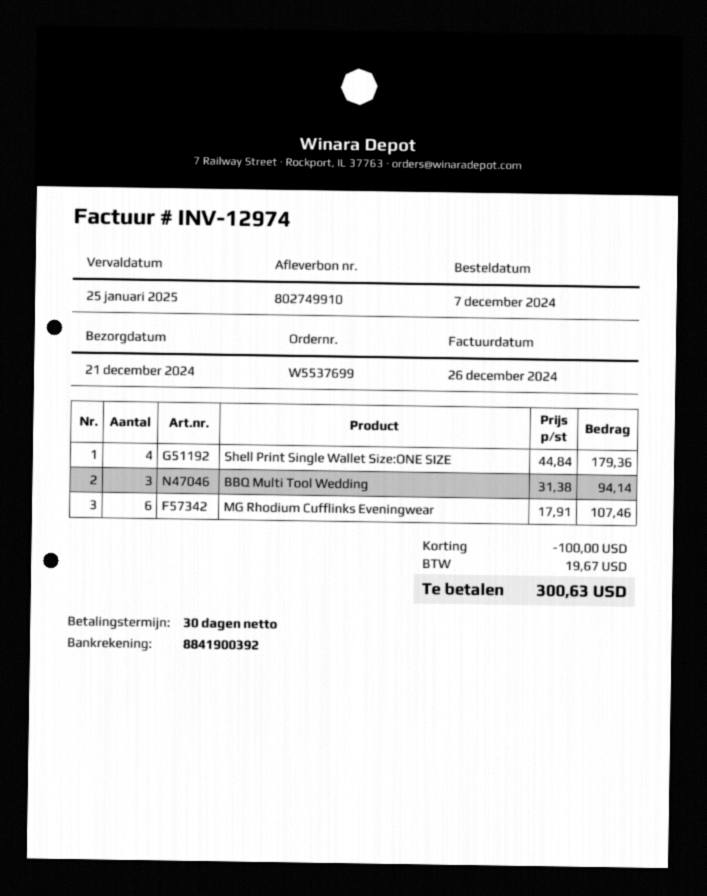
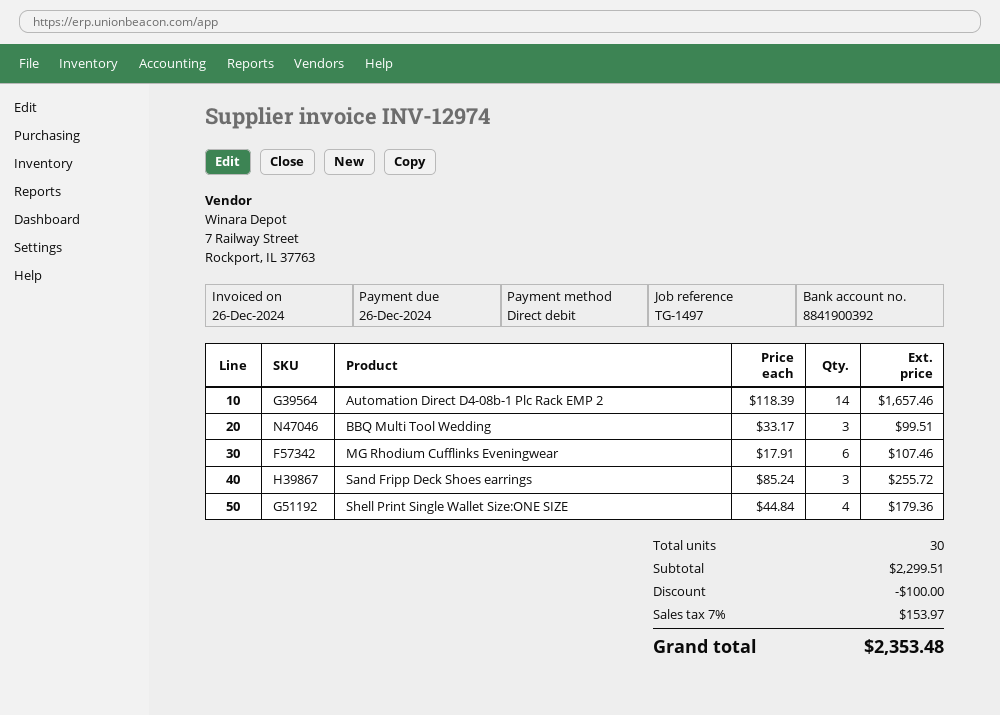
due date: 2025-01-25 -> 2024-12-26
BBQ Multi Tool Wedding: 3 x 31.38 = 94.14 -> 3 x 33.17 = 99.51
Automation Direct D4-08b-1 Plc Rack EMP 2: none -> 14 x 118.39 = 1657.46
Sand Fripp Deck Shoes earrings: none -> 3 x 85.24 = 255.72
tax: 19.67 -> 153.97
total: 300.63 -> 2353.48

